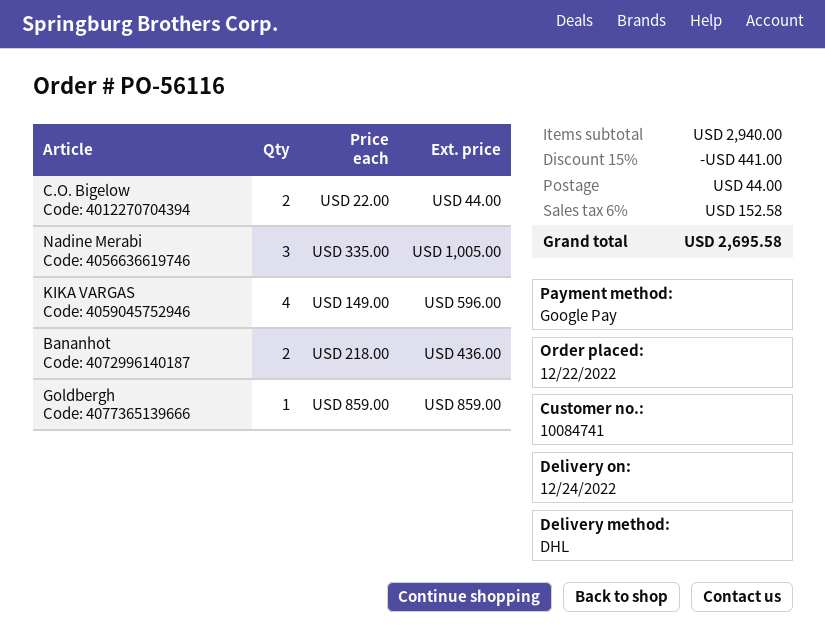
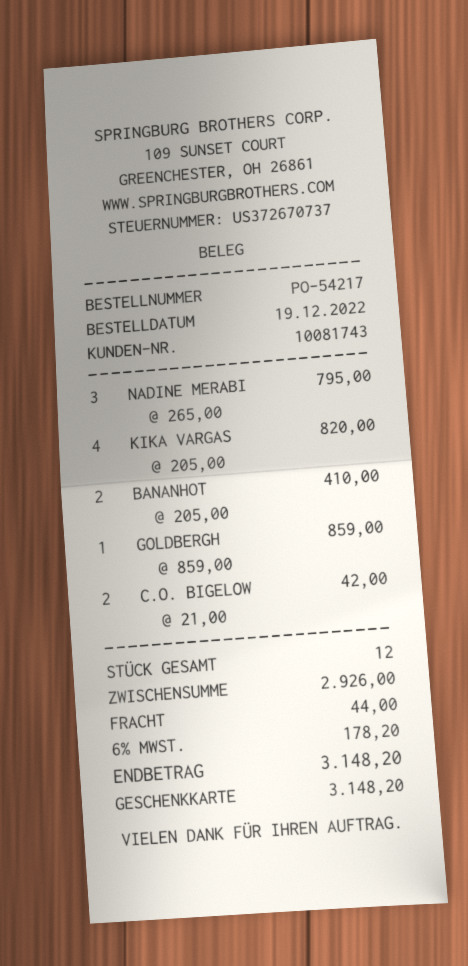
order number: PO-56116 -> PO-54217
order date: 2022-12-22 -> 2022-12-19
customer number: 10084741 -> 10081743
payment method: Google Pay -> gift card
C.O. Bigelow: 2 x 22.00 = 44.00 -> 2 x 21.00 = 42.00
Nadine Merabi: 3 x 335.00 = 1005.00 -> 3 x 265.00 = 795.00
KIKA VARGAS: 4 x 149.00 = 596.00 -> 4 x 205.00 = 820.00
Bananhot: 2 x 218.00 = 436.00 -> 2 x 205.00 = 410.00
subtotal: 2940.00 -> 2926.00
discount: 15% = 441.00 -> none
tax: 6% = 152.58 -> 6% = 178.20
total: 2695.58 -> 3148.20

